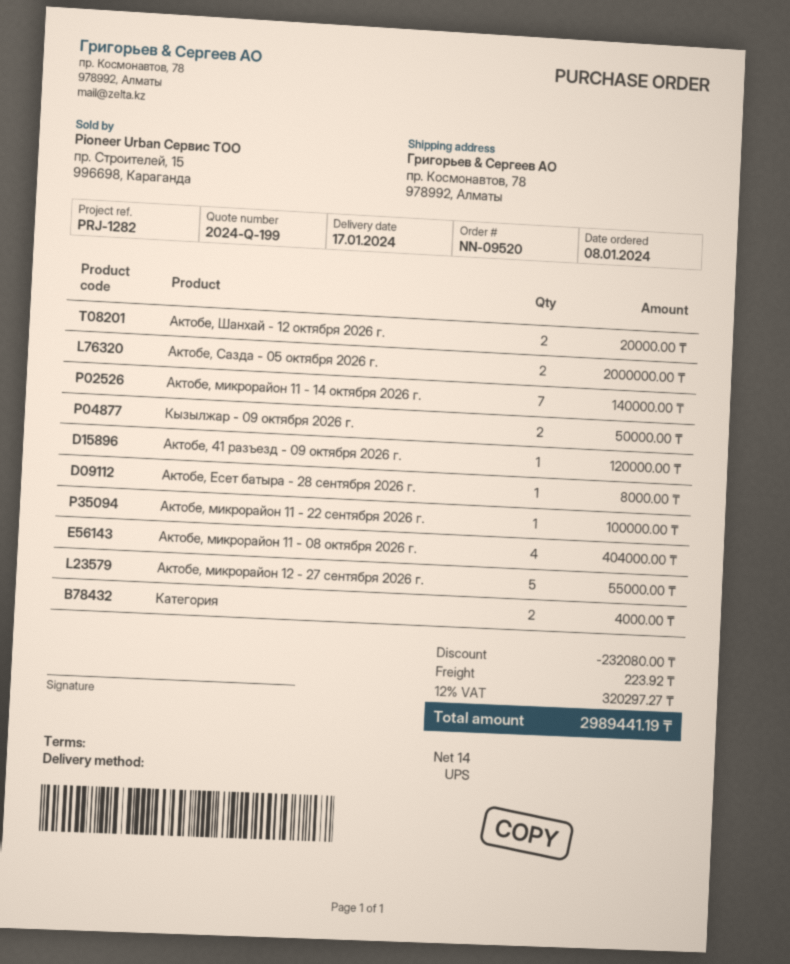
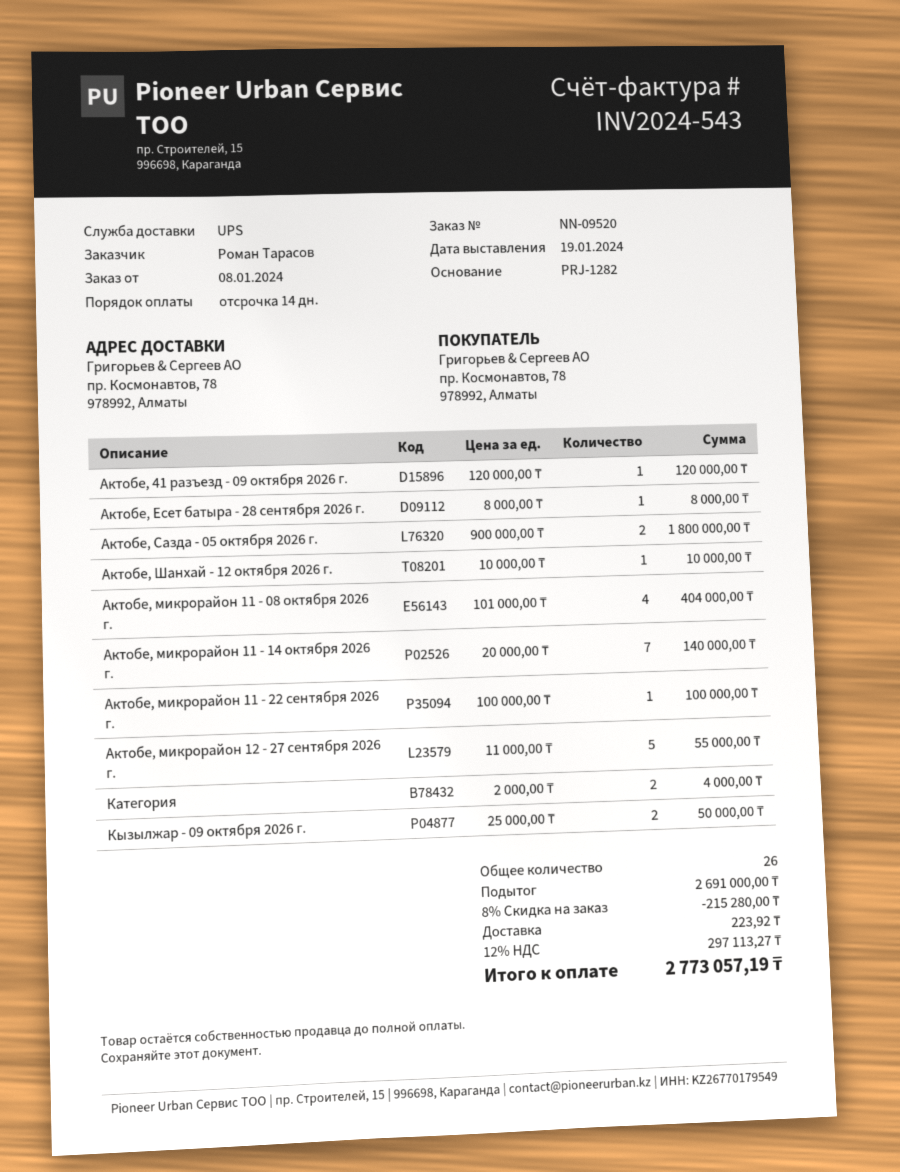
Актобе, Шанхай - 12 октября 2026 г.: 2 for 20000.00 -> 1 for 10000.00
Актобе, Сазда - 05 октября 2026 г.: 2 for 2000000.00 -> 2 for 1800000.00
discount: 232080.00 -> 215280.00
tax: 12% = 320297.27 -> 12% = 297113.27
total: 2989441.19 -> 2773057.19

